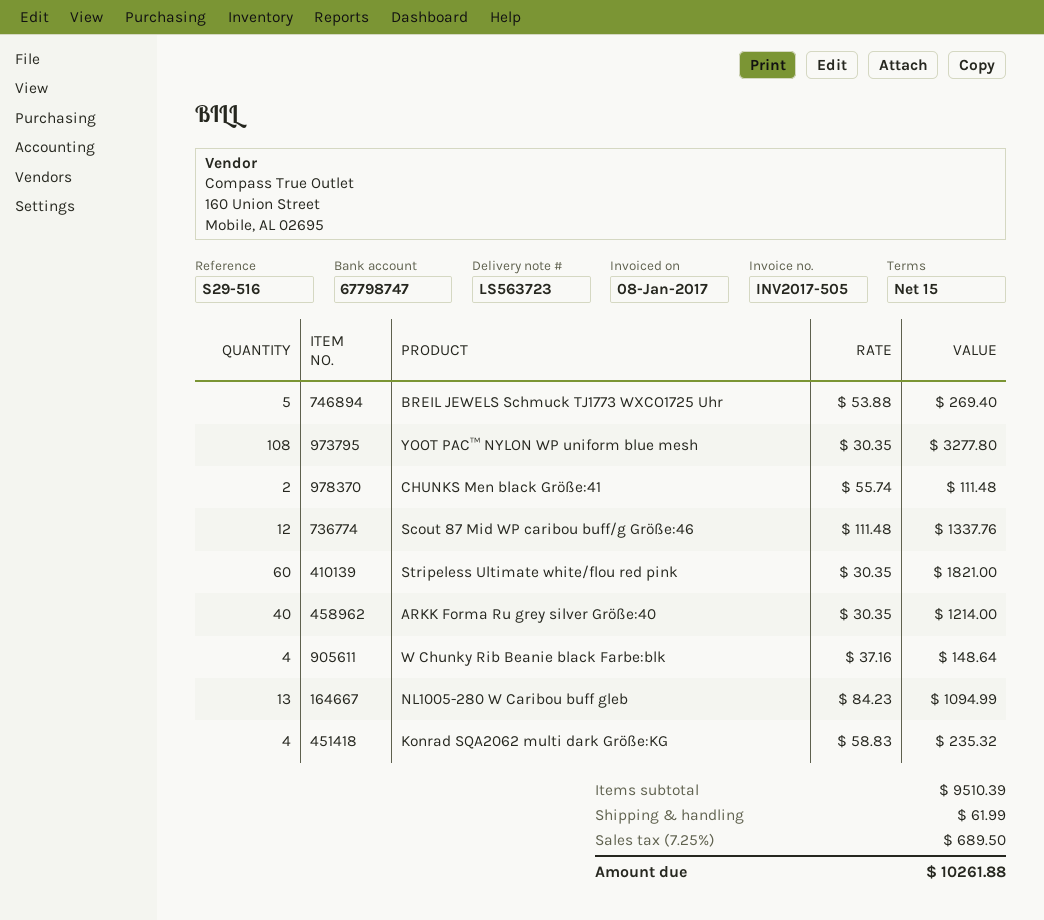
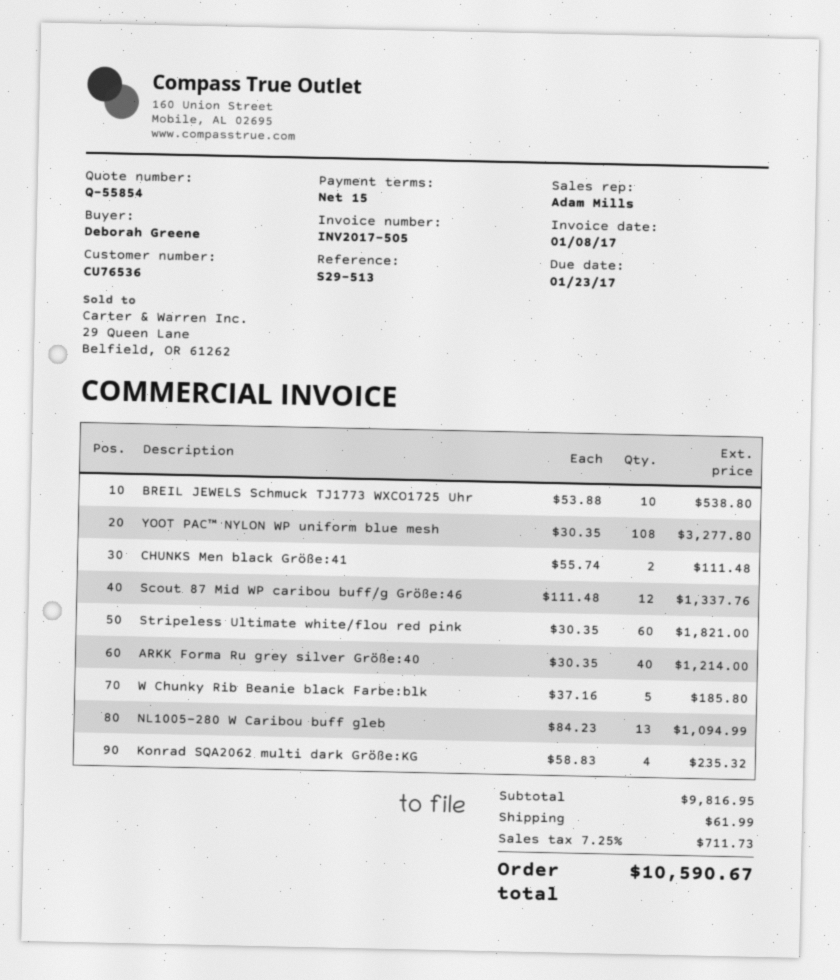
reference: S29-516 -> S29-513
BREIL JEWELS Schmuck TJ1773 WXCO1725 Uhr: 5 x 53.88 = 269.40 -> 10 x 53.88 = 538.80
W Chunky Rib Beanie black Farbe:blk: 4 x 37.16 = 148.64 -> 5 x 37.16 = 185.80
subtotal: 9510.39 -> 9816.95
tax: 7.25% = 689.50 -> 7.25% = 711.73
total: 10261.88 -> 10590.67

